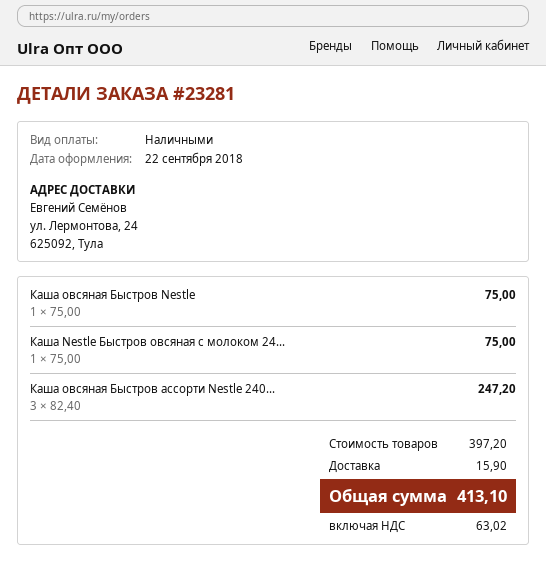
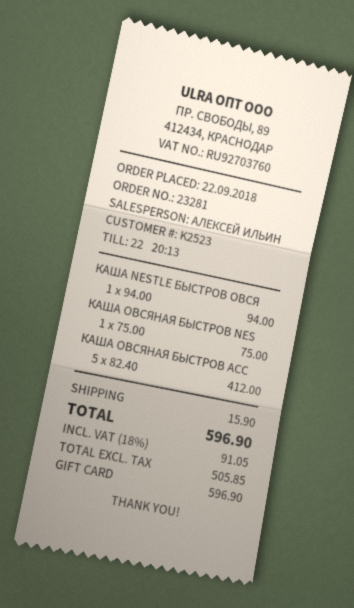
payment method: cash -> gift card
Каша Nestle Быстров овсяная с молоком 24...: 1 x 75.00 = 75.00 -> 1 x 94.00 = 94.00
Каша овсяная Быстров ассорти Nestle 240...: 3 x 82.40 = 247.20 -> 5 x 82.40 = 412.00
tax: 63.02 -> 91.05
total: 413.10 -> 596.90

